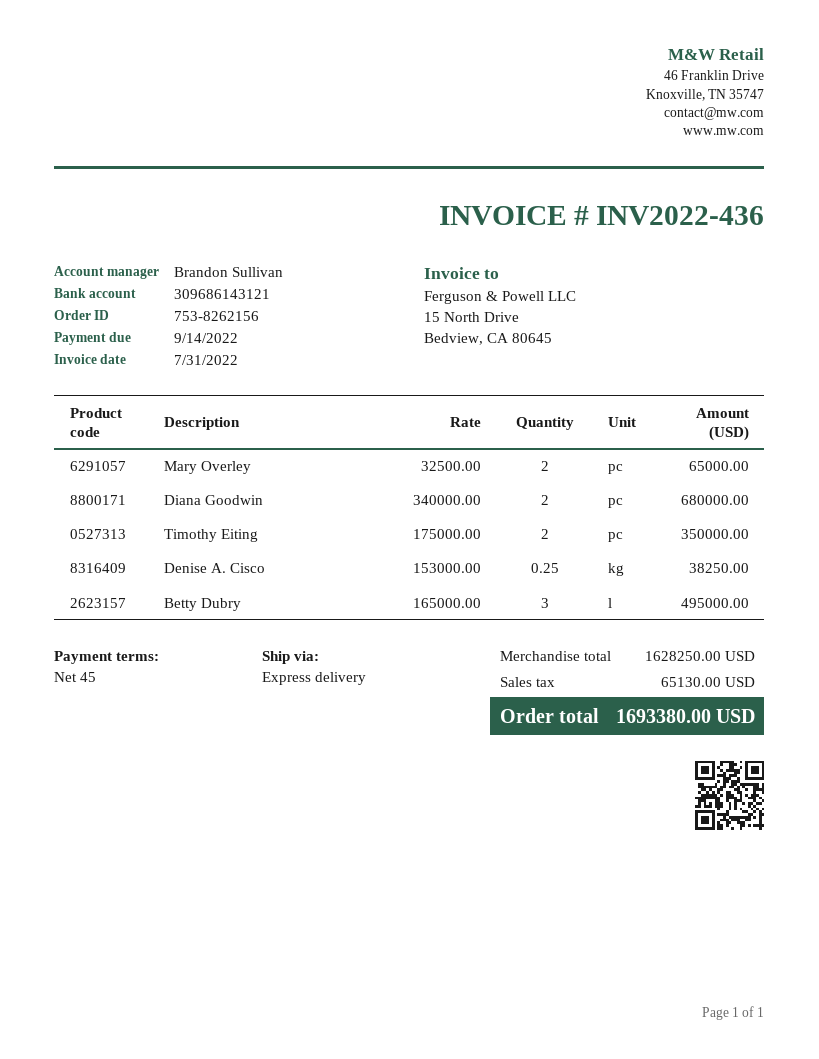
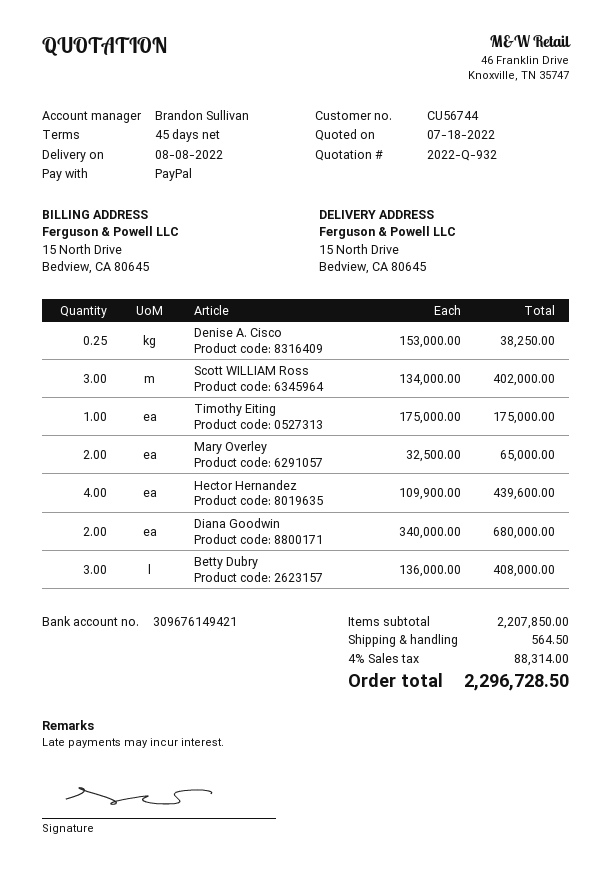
bank account: 309686143121 -> 309676149421
Timothy Eiting: 2 x 175000.00 = 350000.00 -> 1 x 175000.00 = 175000.00
Betty Dubry: 3 x 165000.00 = 495000.00 -> 3 x 136000.00 = 408000.00
Scott WILLIAM Ross: none -> 3 x 134000.00 = 402000.00
Hector Hernandez: none -> 4 x 109900.00 = 439600.00
subtotal: 1628250.00 -> 2207850.00
shipping: none -> 564.50
tax: 65130.00 -> 88314.00
total: 1693380.00 -> 2296728.50

